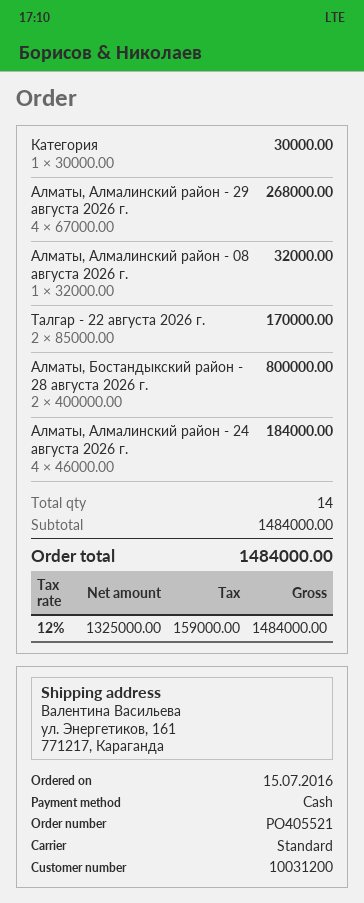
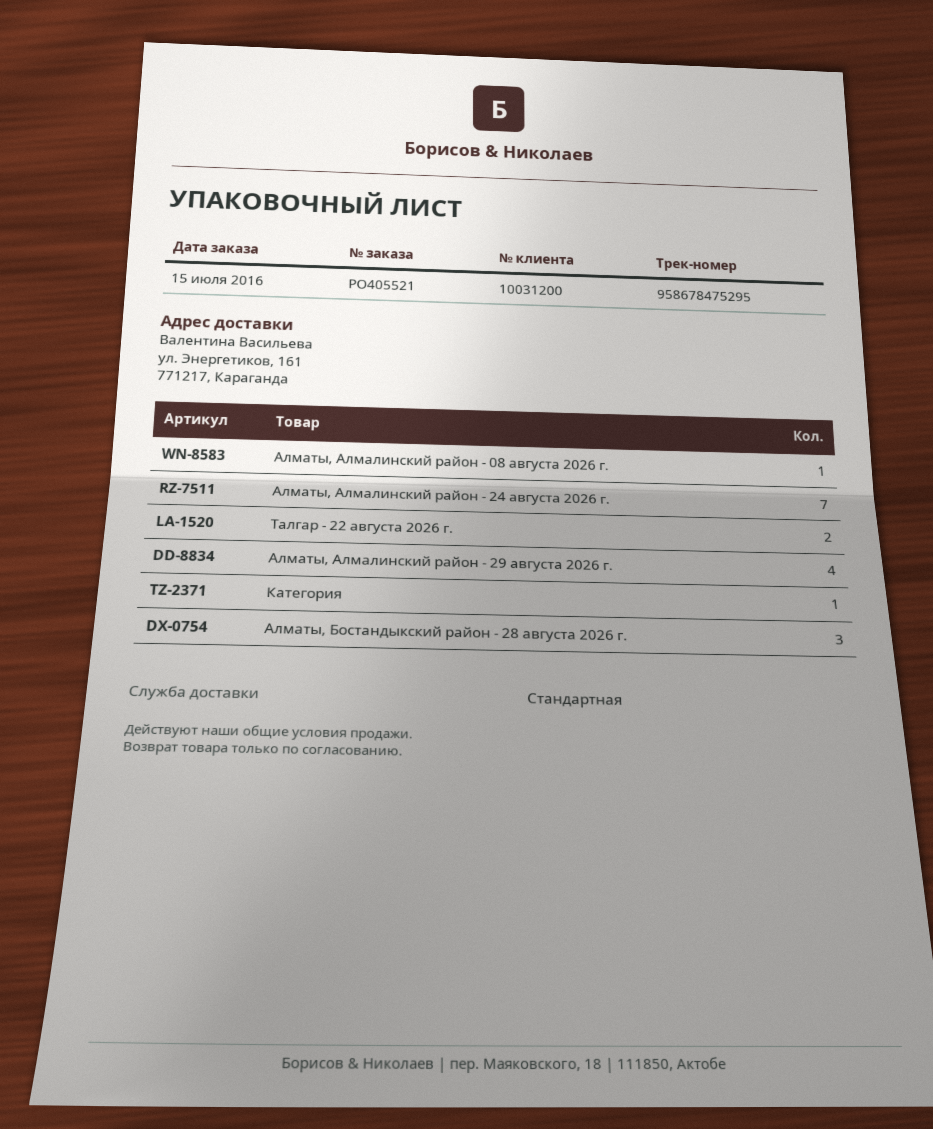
Алматы, Бостандыкский район - 28 августа 2026 г.: 2 -> 3
Алматы, Алмалинский район - 24 августа 2026 г.: 4 -> 7

